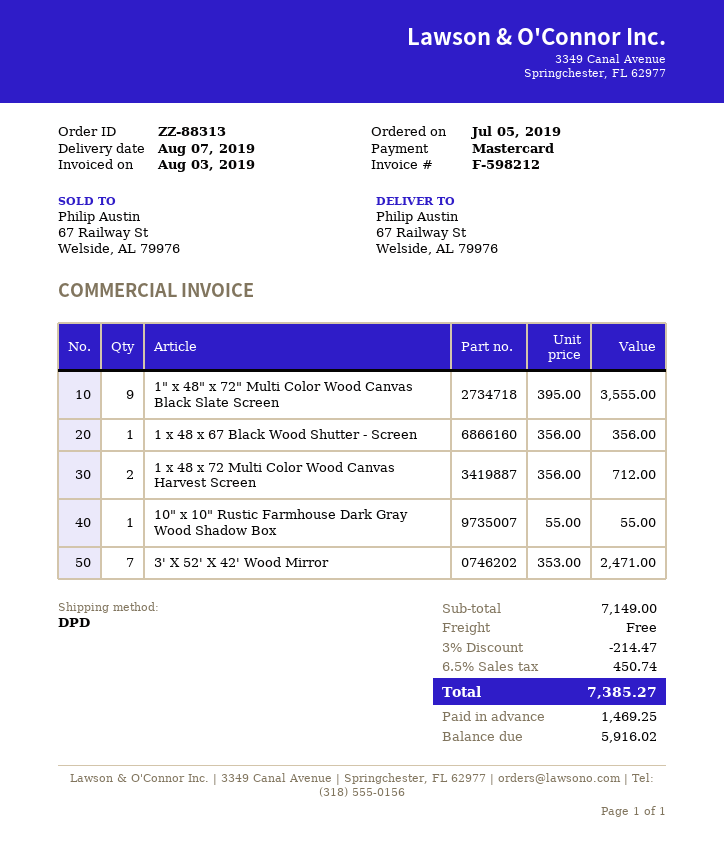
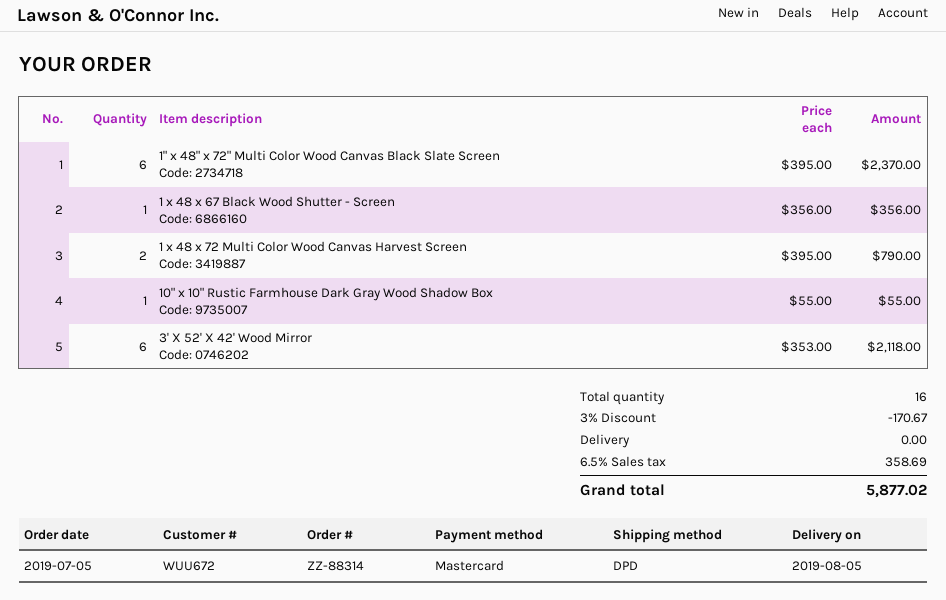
order number: ZZ-88313 -> ZZ-88314
delivery date: 2019-08-07 -> 2019-08-05
1" x 48" x 72" Multi Color Wood Canvas Black Slate Screen: 9 x 395.00 = 3555.00 -> 6 x 395.00 = 2370.00
1 x 48 x 72 Multi Color Wood Canvas Harvest Screen: 2 x 356.00 = 712.00 -> 2 x 395.00 = 790.00
3' X 52' X 42' Wood Mirror: 7 x 353.00 = 2471.00 -> 6 x 353.00 = 2118.00
discount: 3% = 214.47 -> 3% = 170.67
tax: 6.5% = 450.74 -> 6.5% = 358.69
total: 7385.27 -> 5877.02

